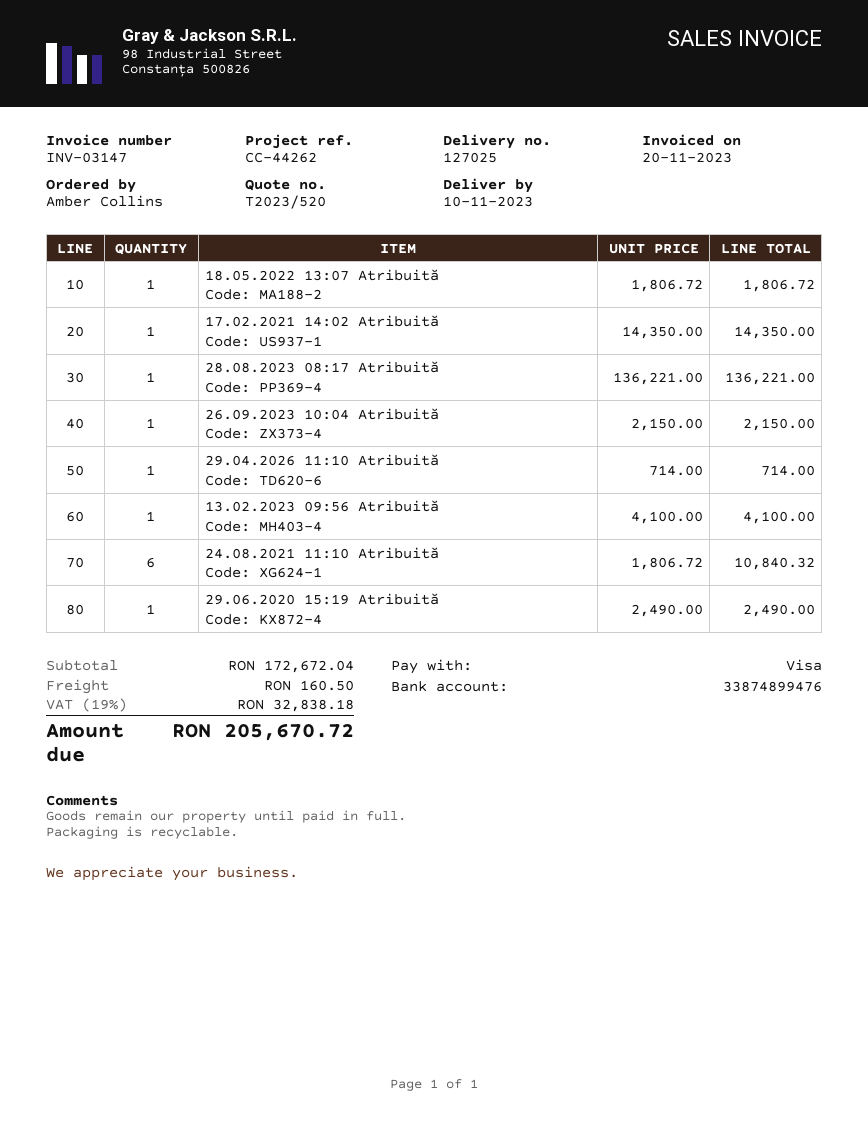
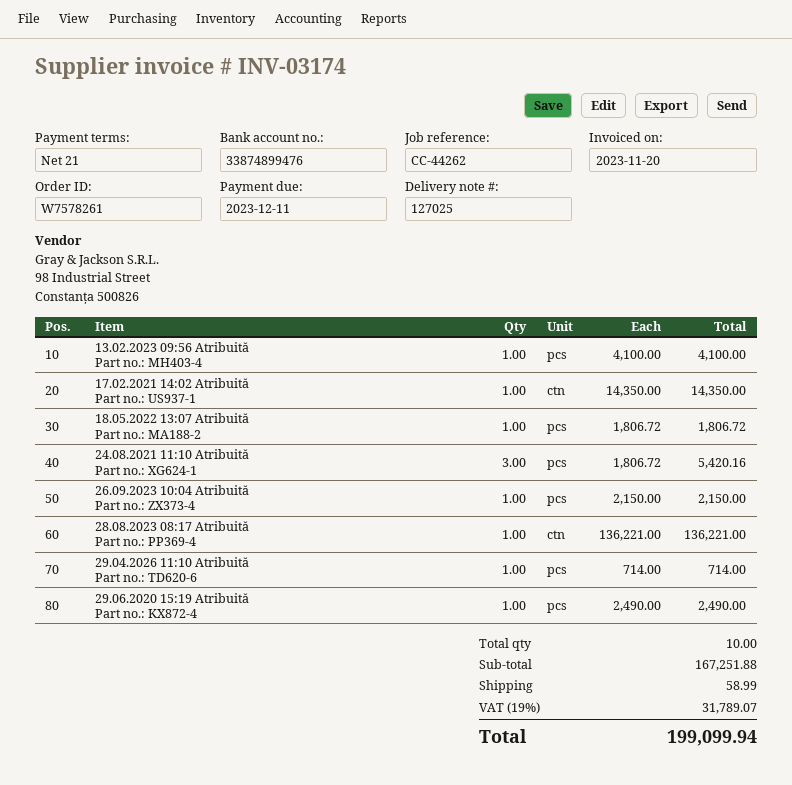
invoice number: INV-03147 -> INV-03174
24.08.2021 11:10 Atribuită: 6 x 1806.72 = 10840.32 -> 3 x 1806.72 = 5420.16
subtotal: 172672.04 -> 167251.88
shipping: 160.50 -> 58.99
tax: 19% = 32838.18 -> 19% = 31789.07
total: 205670.72 -> 199099.94

